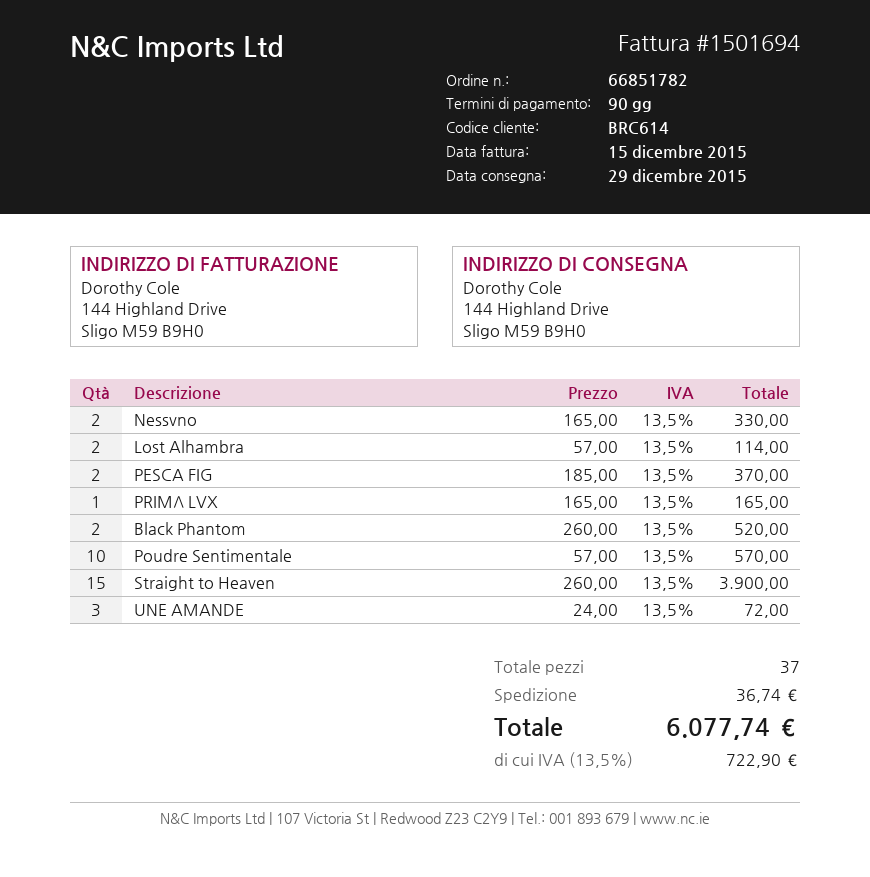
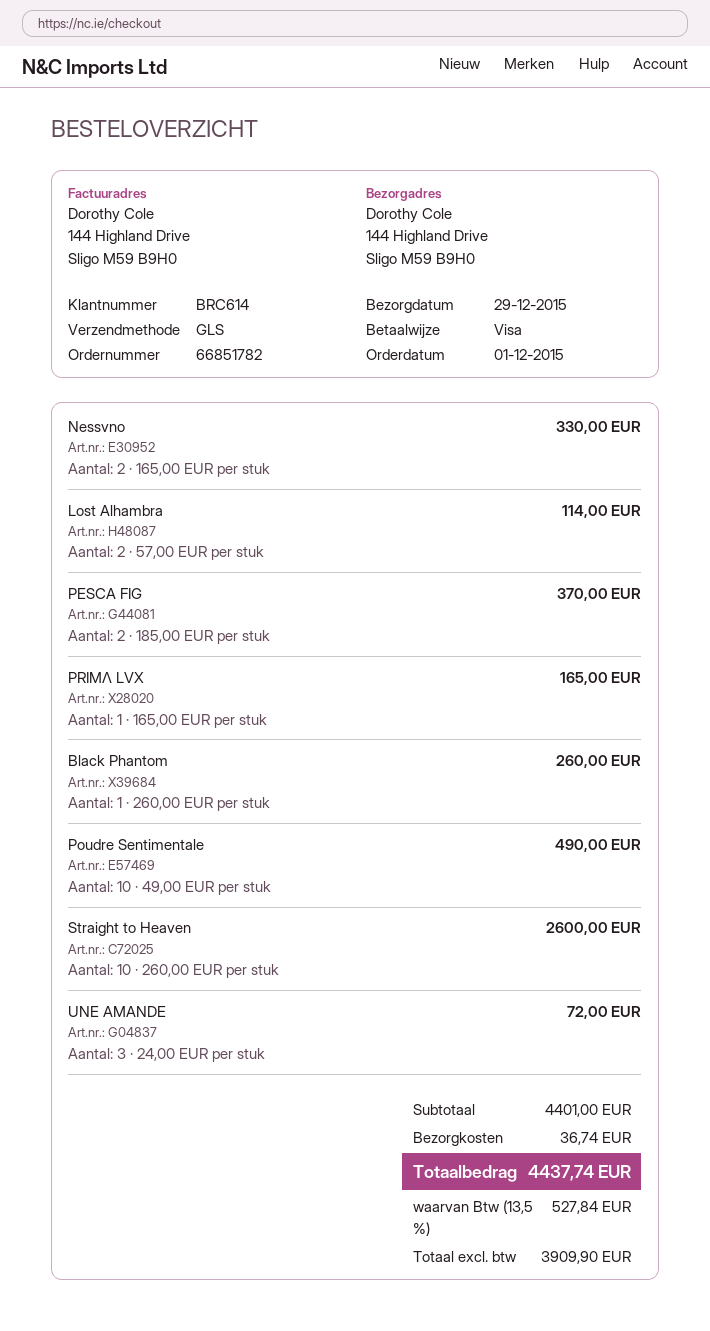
Black Phantom: 2 x 260.00 = 520.00 -> 1 x 260.00 = 260.00
Poudre Sentimentale: 10 x 57.00 = 570.00 -> 10 x 49.00 = 490.00
Straight to Heaven: 15 x 260.00 = 3900.00 -> 10 x 260.00 = 2600.00
tax: 13.5% = 722.90 -> 13.5% = 527.84
total: 6077.74 -> 4437.74

